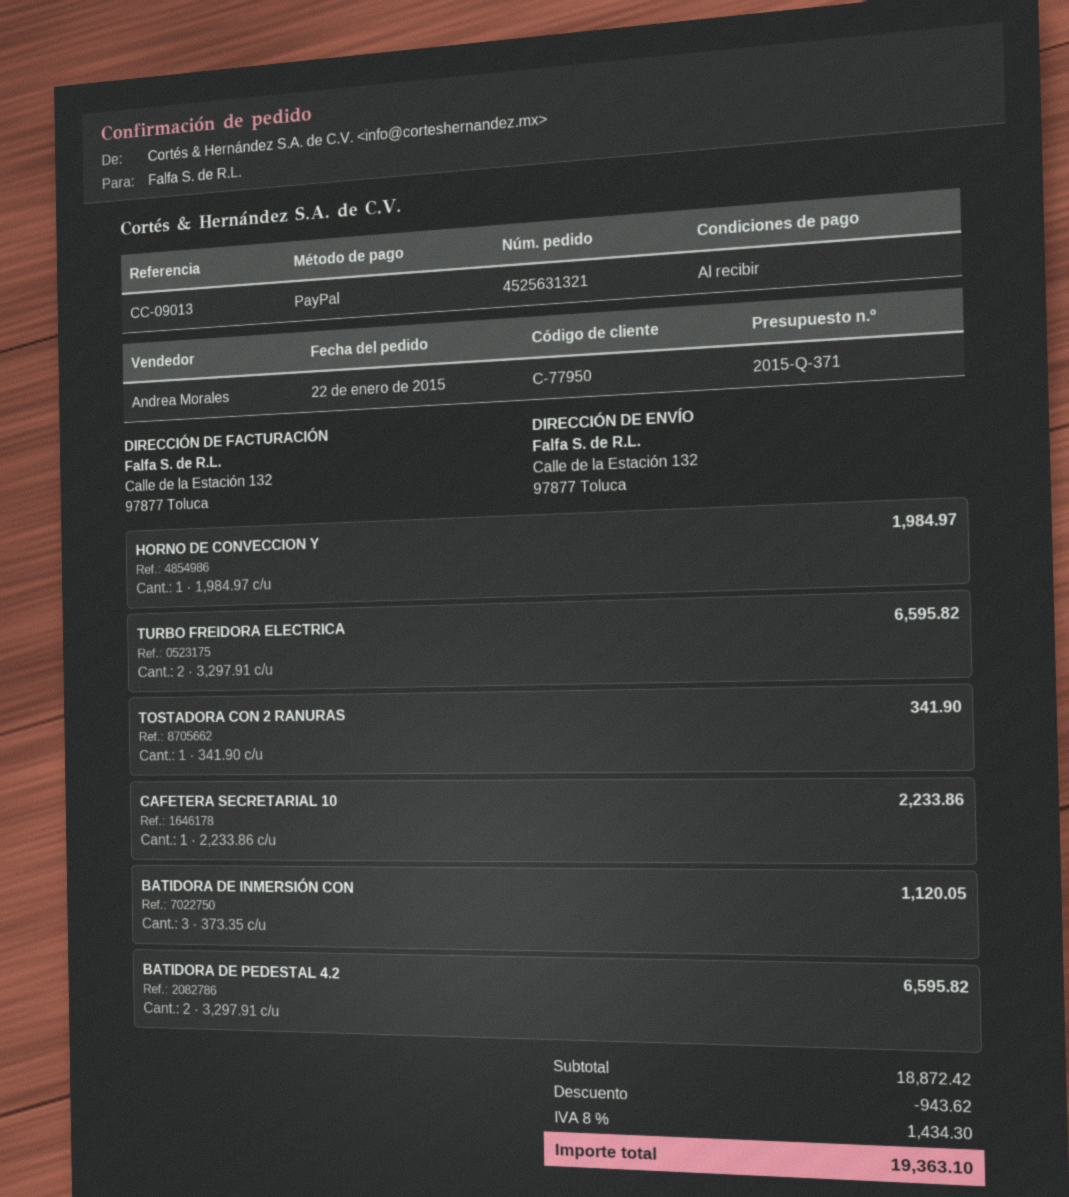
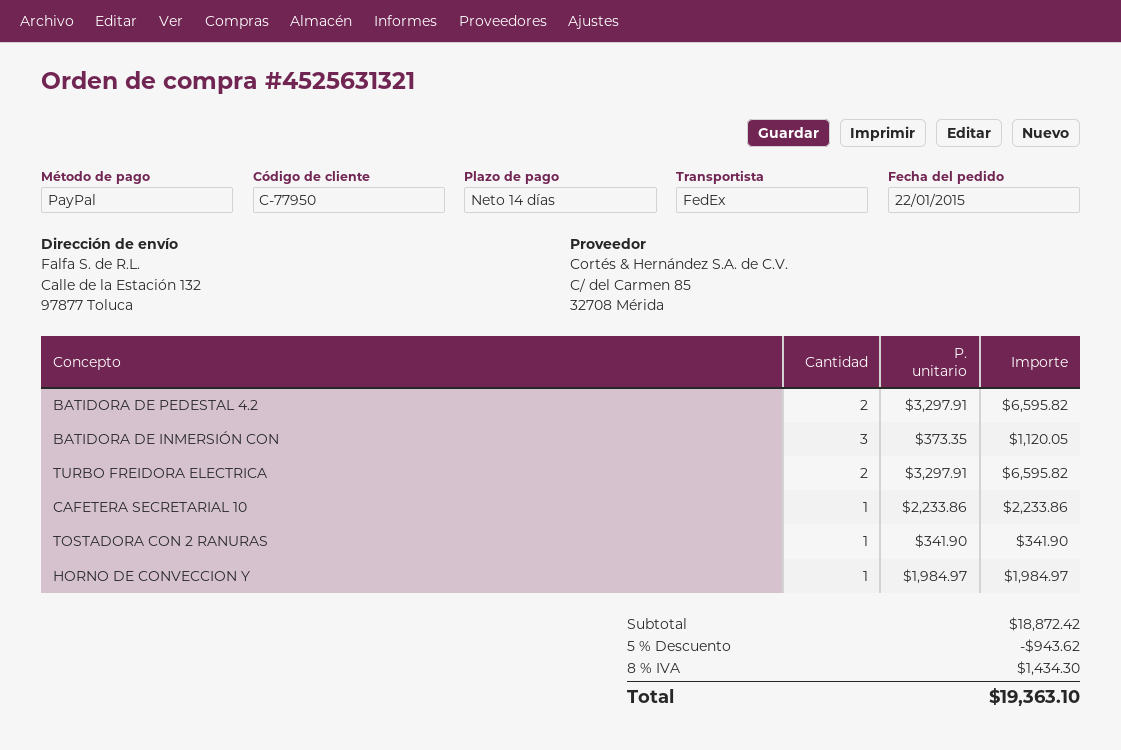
payment terms: on receipt -> 14 days

